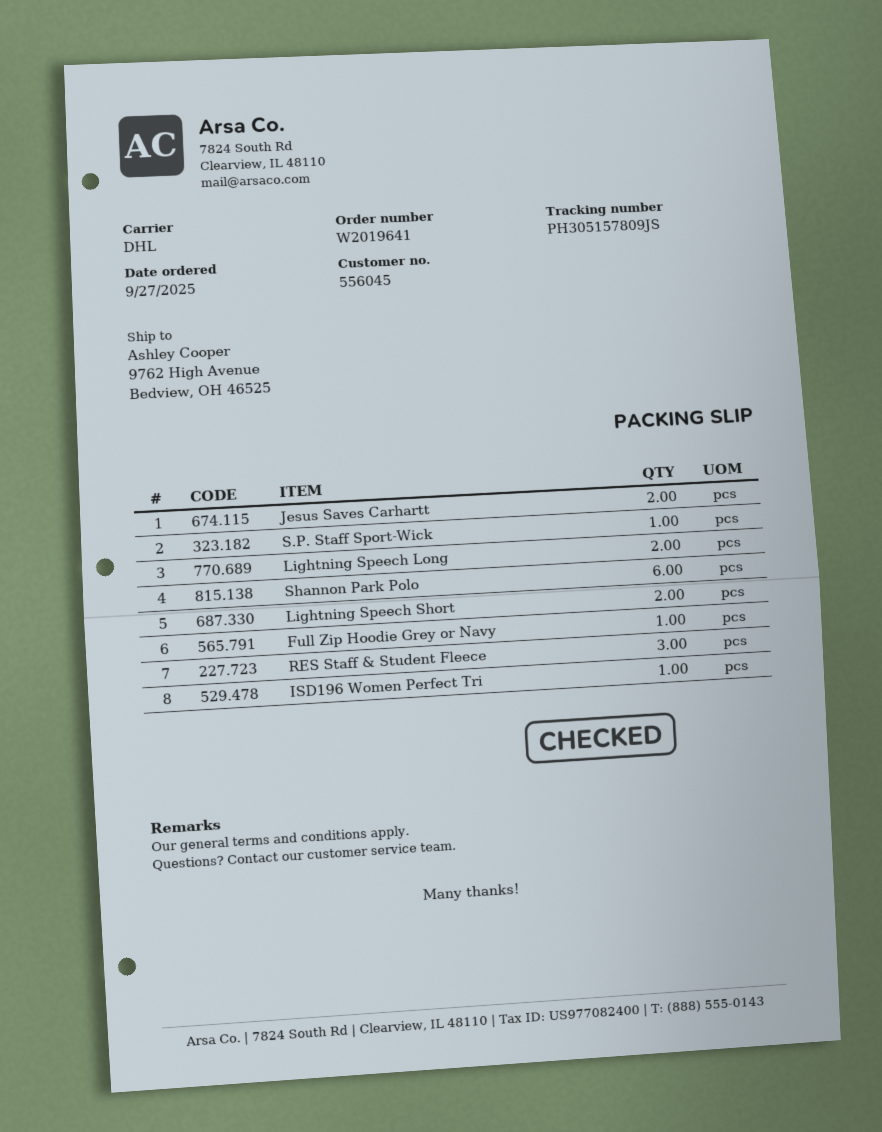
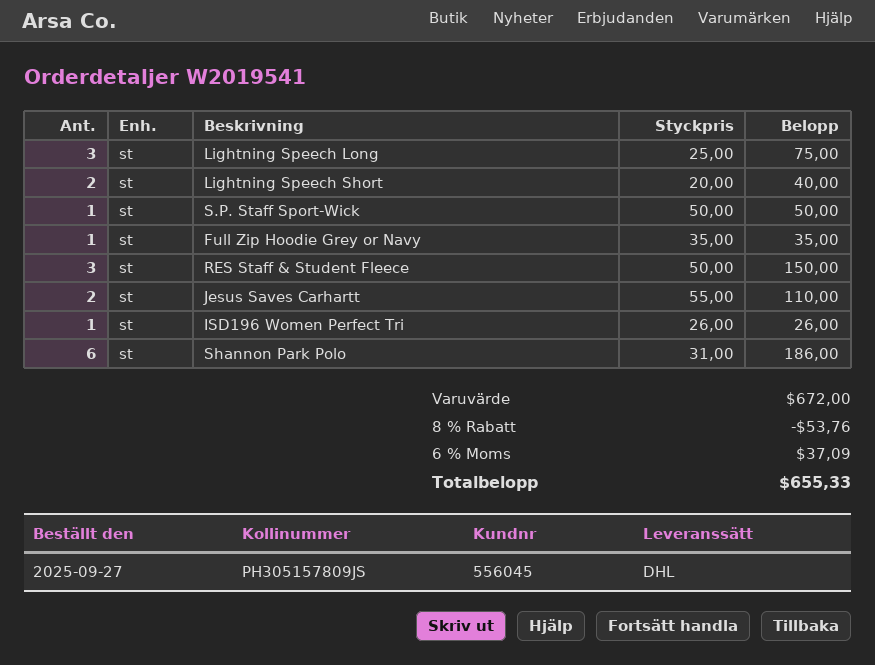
order number: W2019641 -> W2019541
Lightning Speech Long: 2 -> 3

